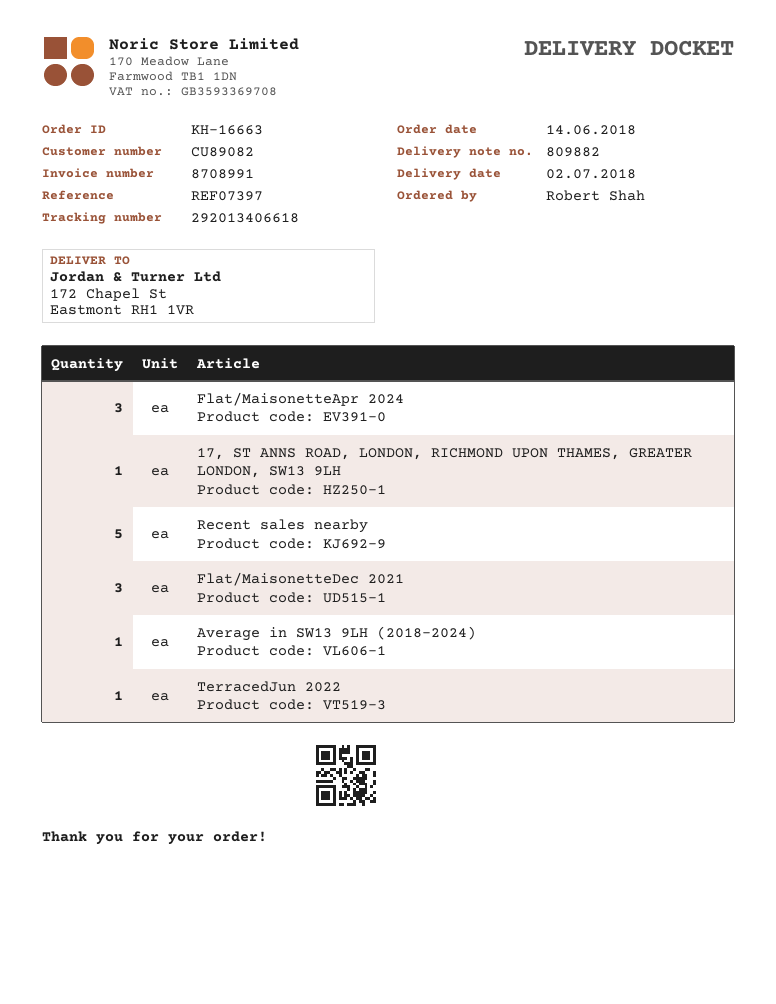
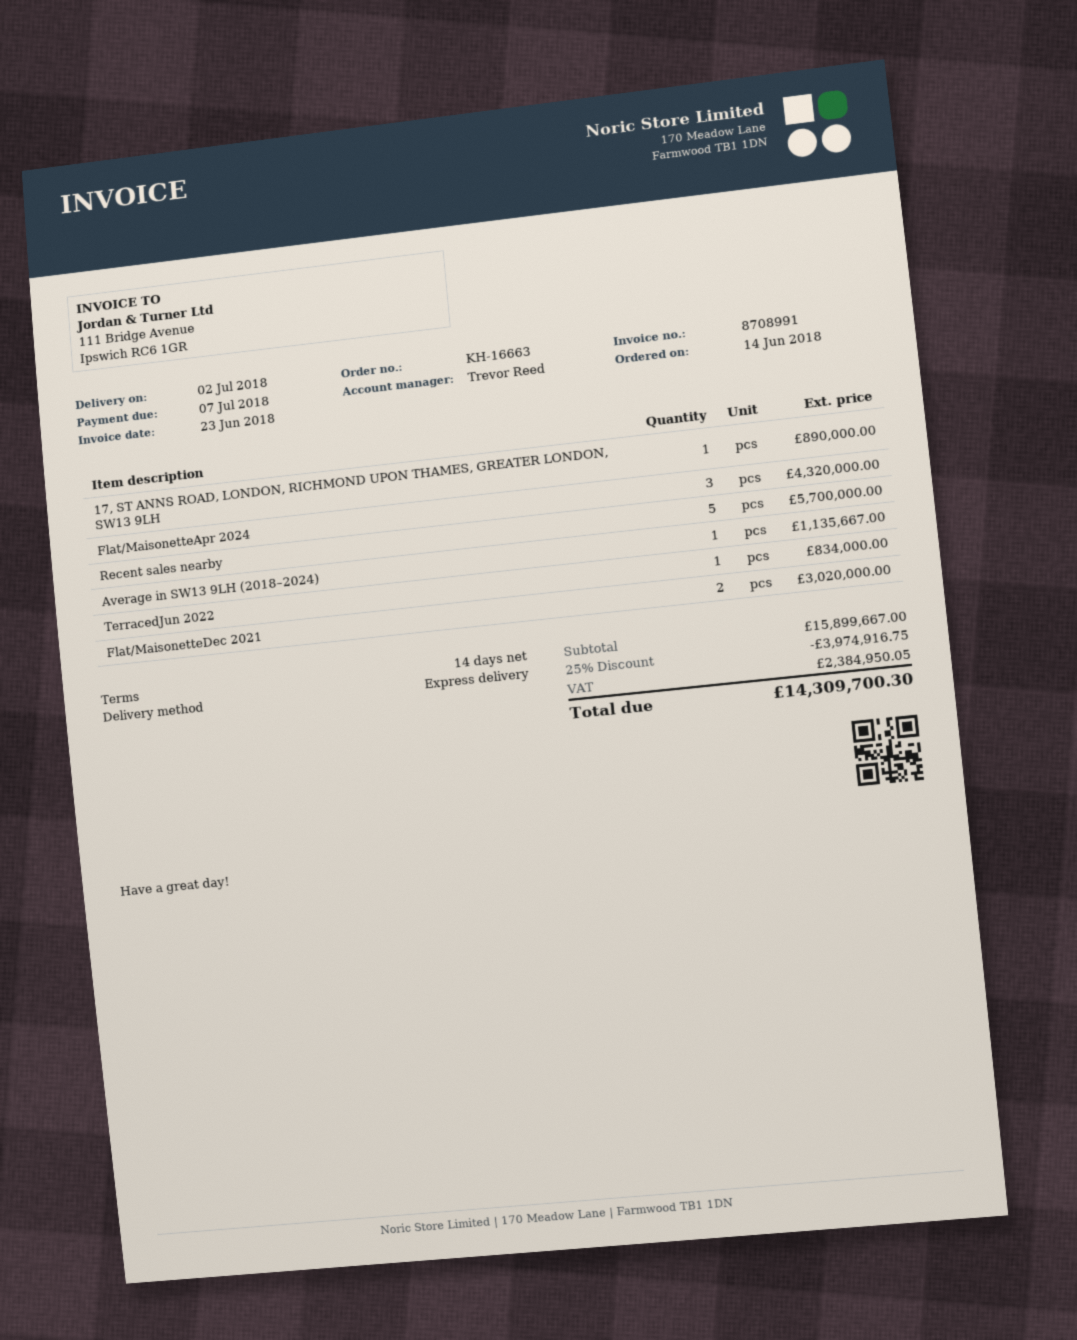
Flat/MaisonetteDec 2021: 3 -> 2

